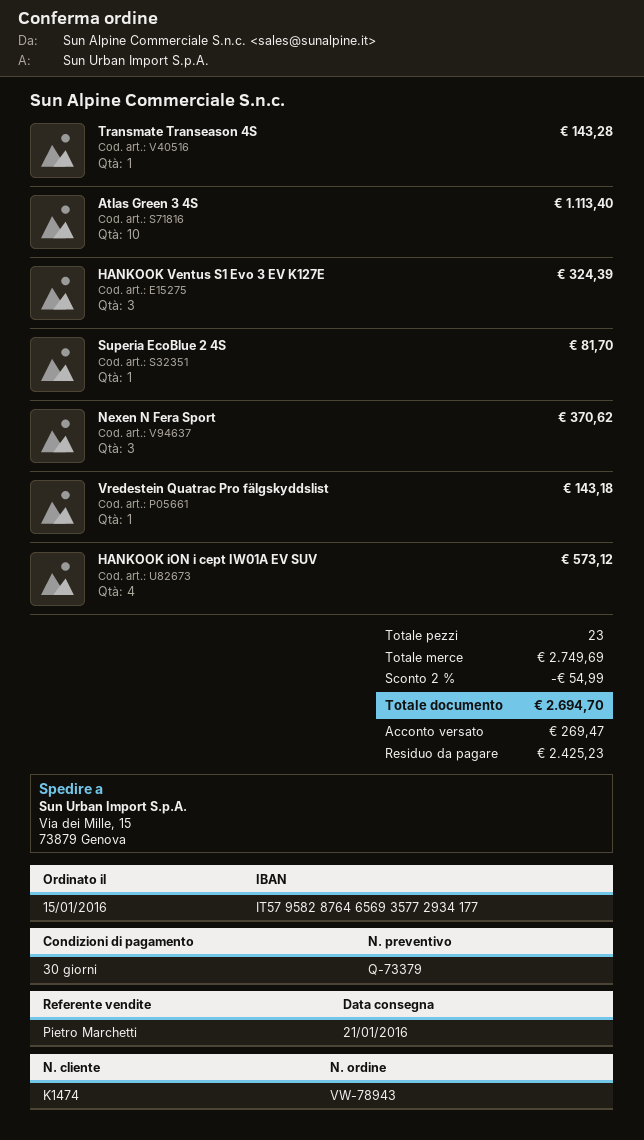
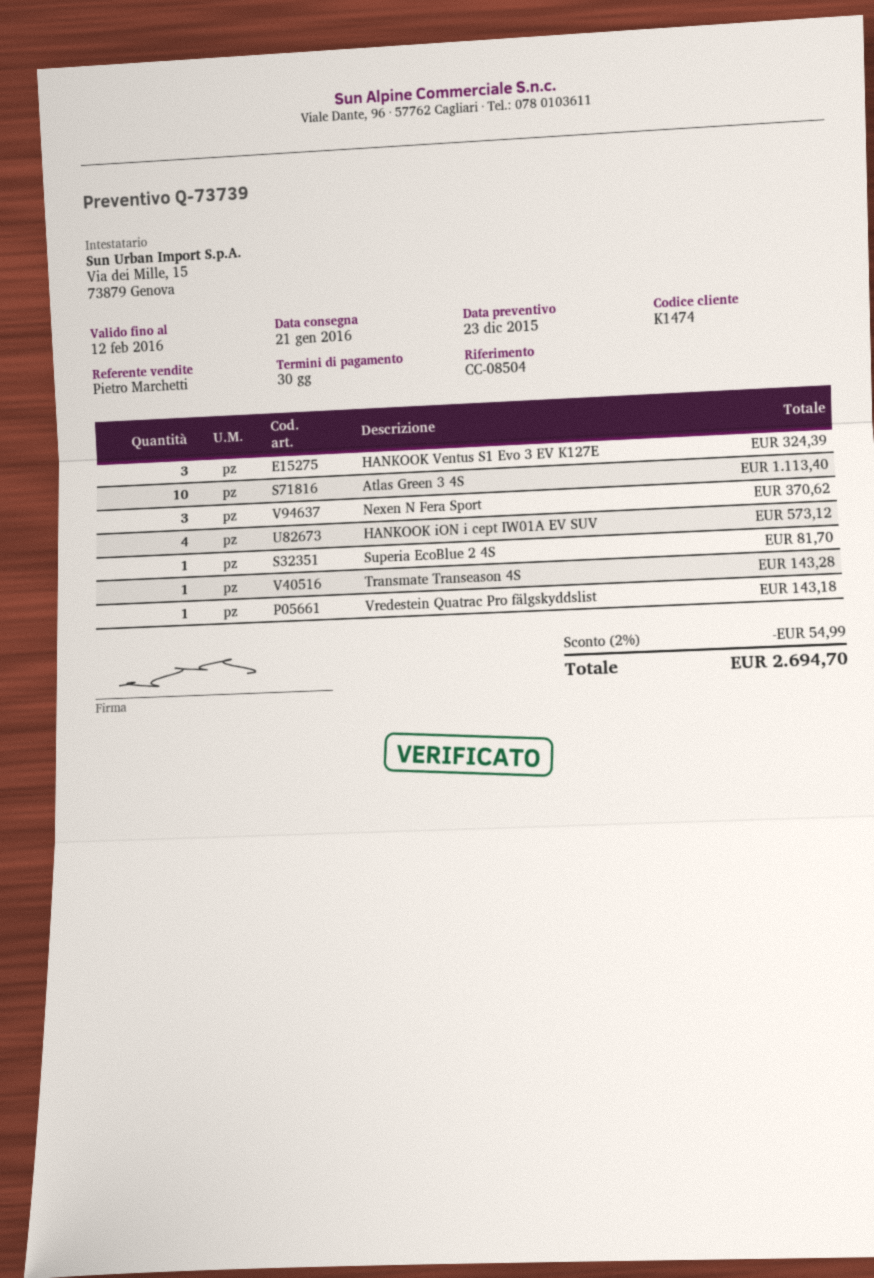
quote number: Q-73379 -> Q-73739

